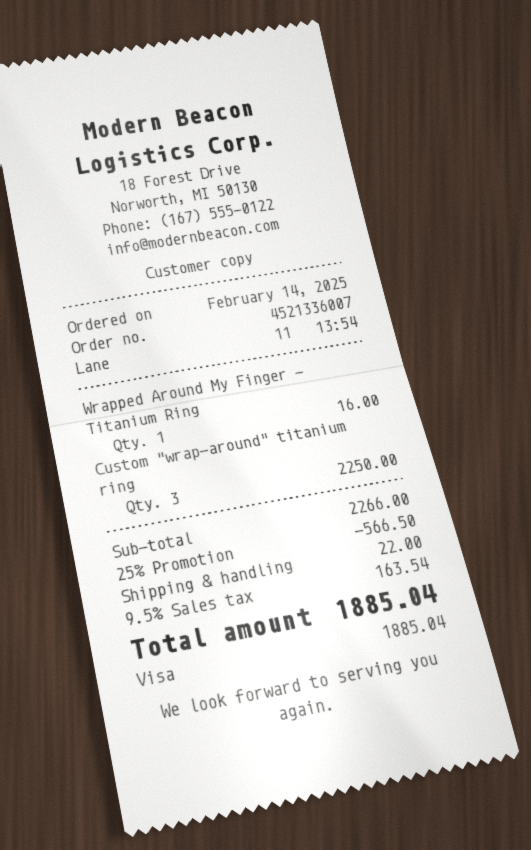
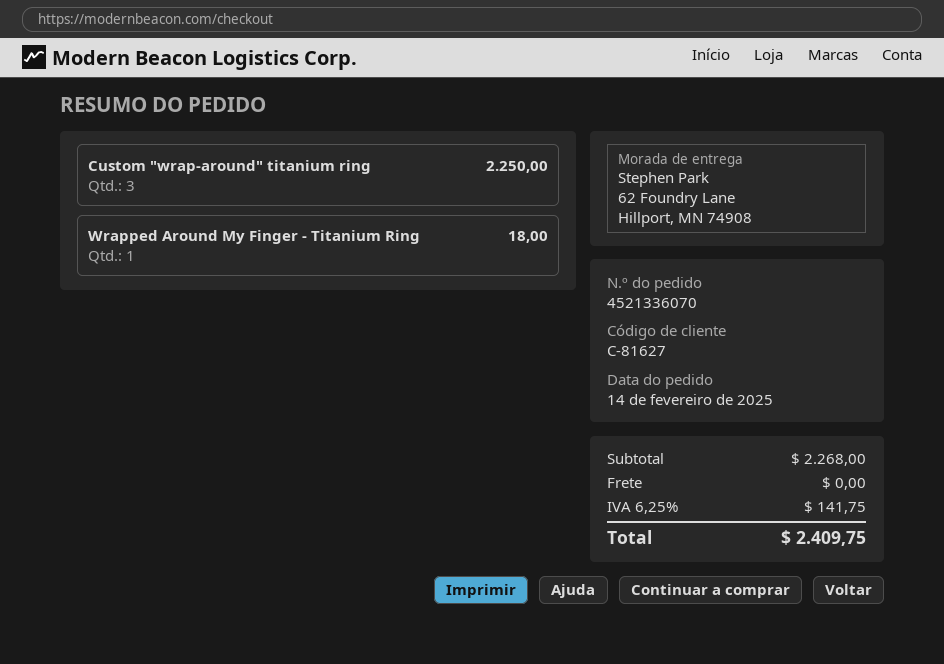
order number: 4521336007 -> 4521336070
Wrapped Around My Finger - Titanium Ring: 1 for 16.00 -> 1 for 18.00
subtotal: 2266.00 -> 2268.00
discount: 25% = 566.50 -> none
shipping: 22.00 -> 0.00
tax: 9.5% = 163.54 -> 6.25% = 141.75
total: 1885.04 -> 2409.75

